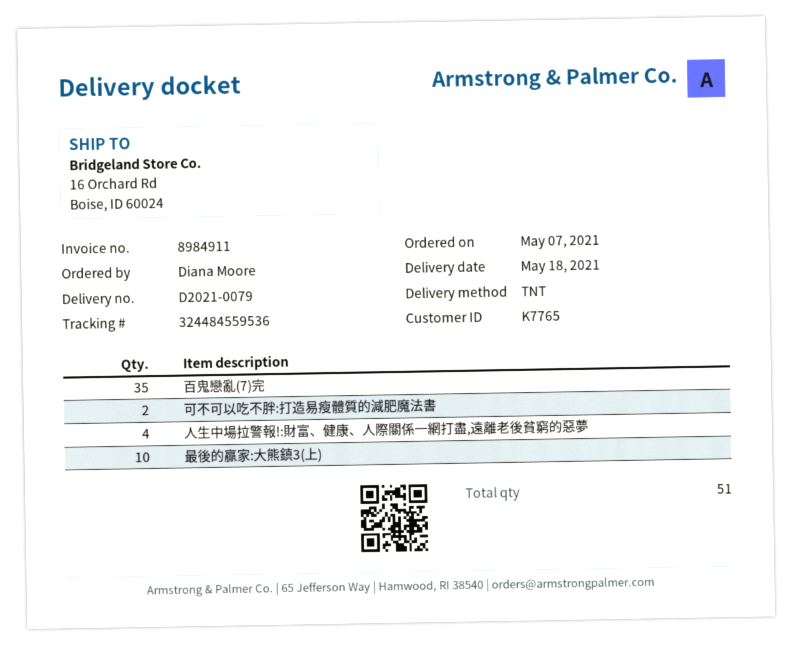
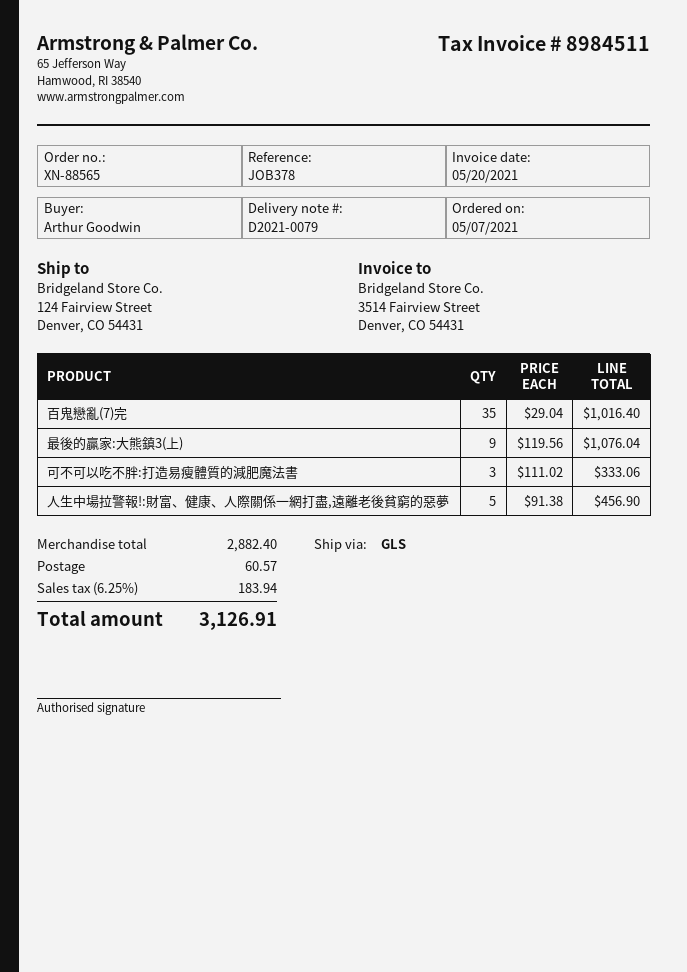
invoice number: 8984911 -> 8984511
ordered by: Diana Moore -> Arthur Goodwin
shipping method: TNT -> GLS
ship to: 16 Orchard Rd, Boise, ID 60024 -> 124 Fairview Street, Denver, CO 54431
可不可以吃不胖:打造易瘦體質的減肥魔法書: 2 -> 3
人生中場拉警報!:財富、健康、人際關係一網打盡,遠離老後貧窮的惡夢: 4 -> 5
最後的贏家:大熊鎮3(上): 10 -> 9

